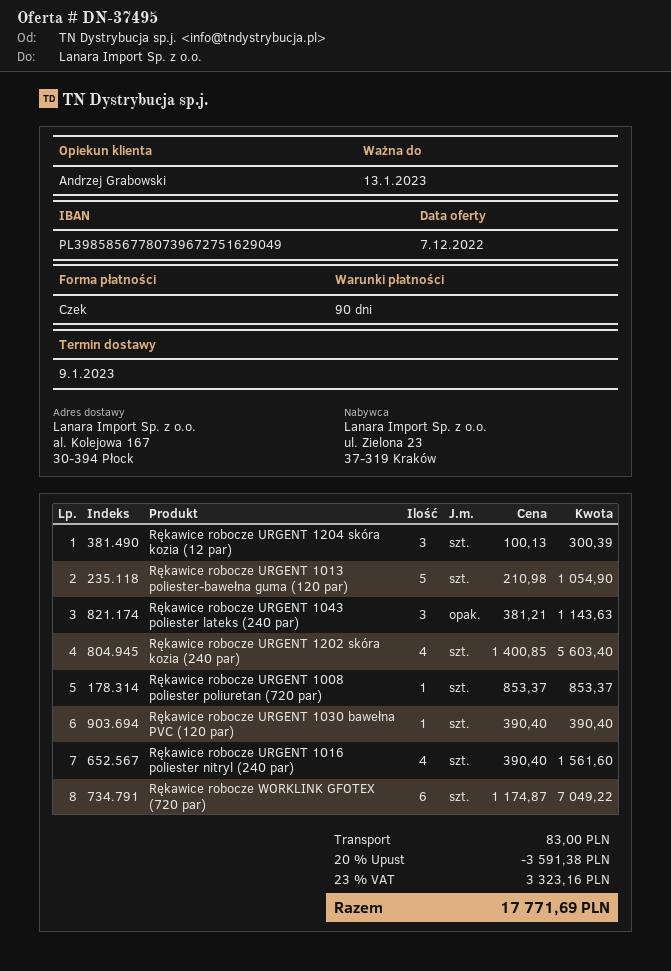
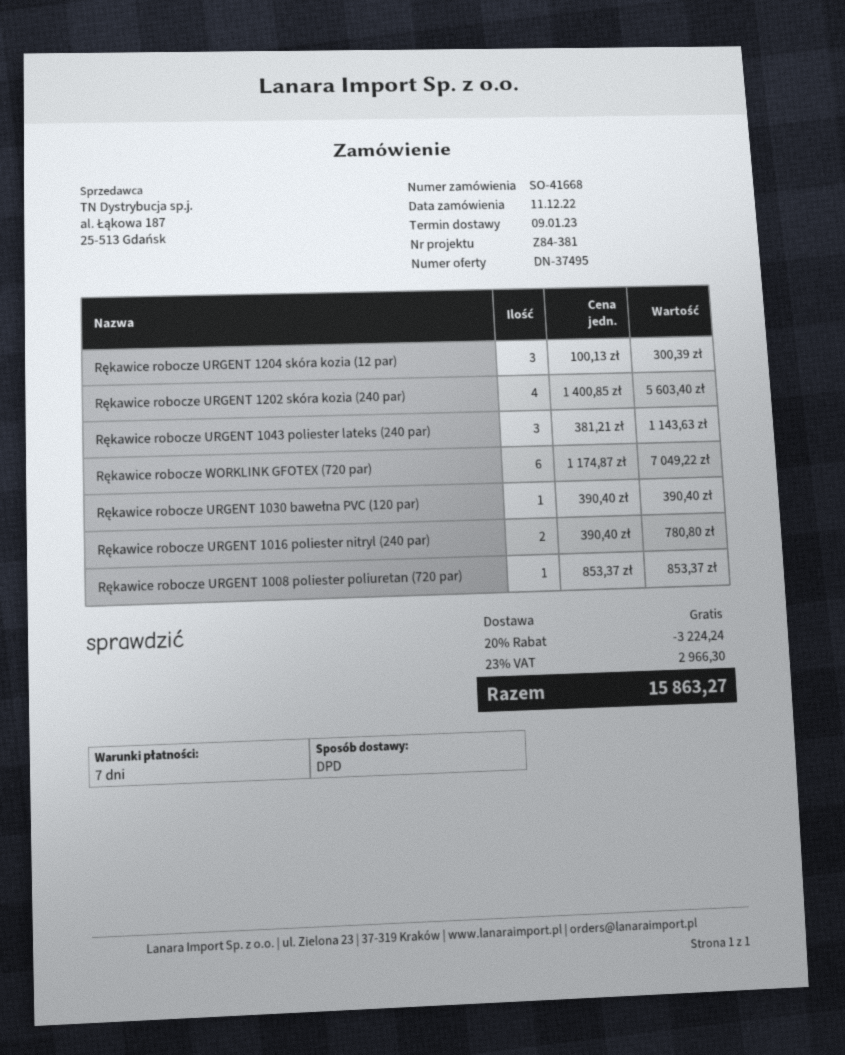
payment terms: 90 days -> 7 days
Rękawice robocze URGENT 1013 poliester-bawełna guma (120 par): 5 x 210.98 = 1054.90 -> none
Rękawice robocze URGENT 1016 poliester nitryl (240 par): 4 x 390.40 = 1561.60 -> 2 x 390.40 = 780.80
discount: 20% = 3591.38 -> 20% = 3224.24
shipping: 83.00 -> 0.00
tax: 23% = 3323.16 -> 23% = 2966.30
total: 17771.69 -> 15863.27

